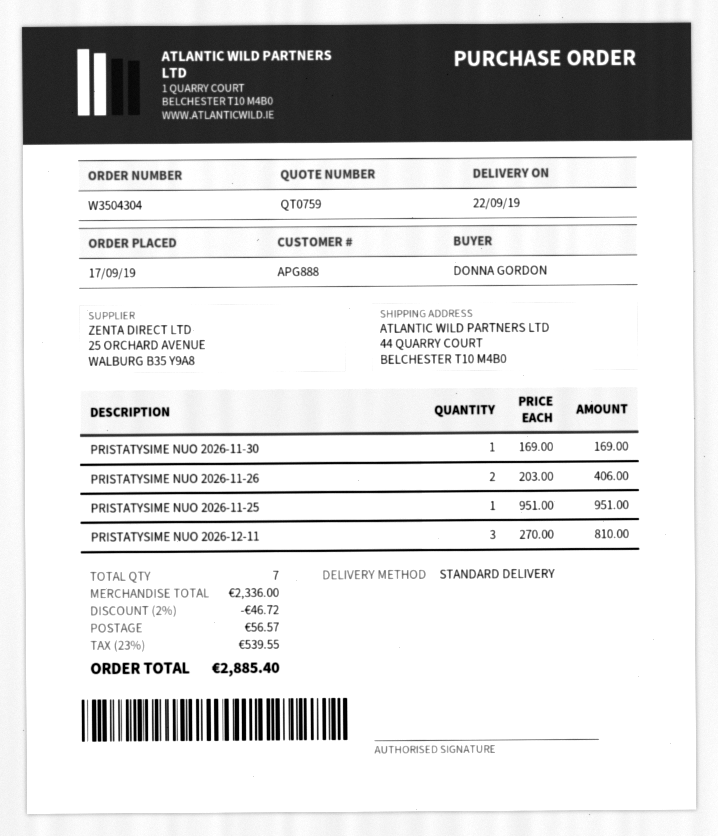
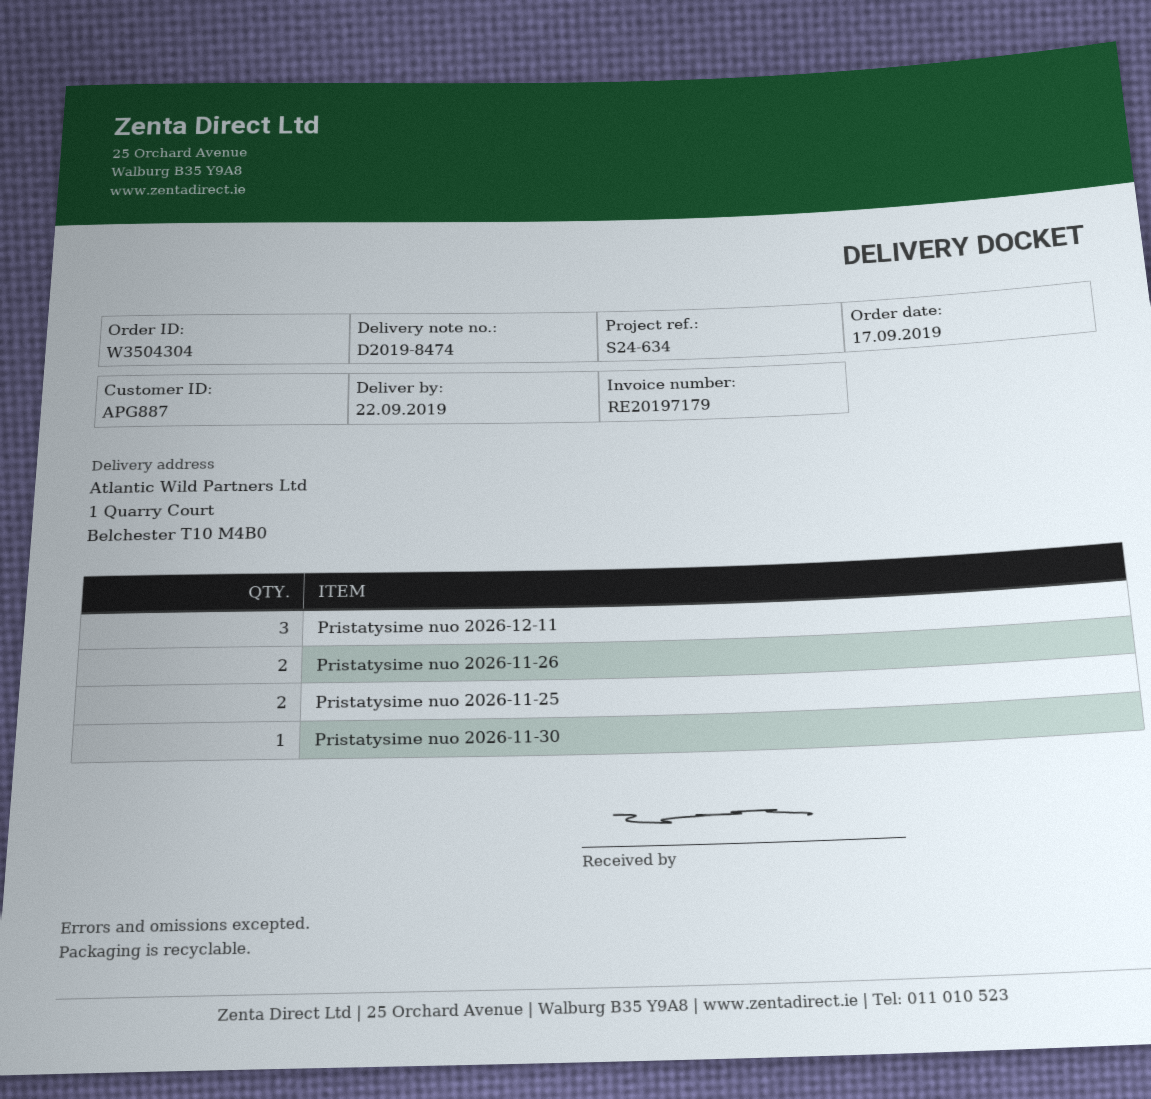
customer number: APG888 -> APG887
ship to: 44 QUARRY COURT, BELCHESTER T10 M4B0 -> 1 Quarry Court, Belchester T10 M4B0
PRISTATYSIME NUO 2026‑11‑25: 1 -> 2

